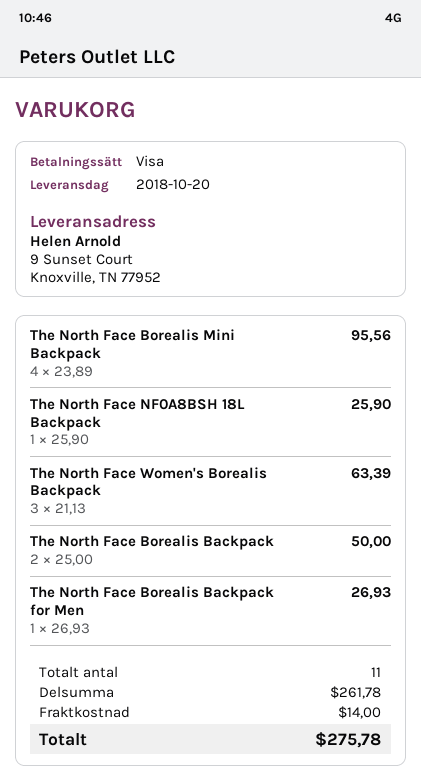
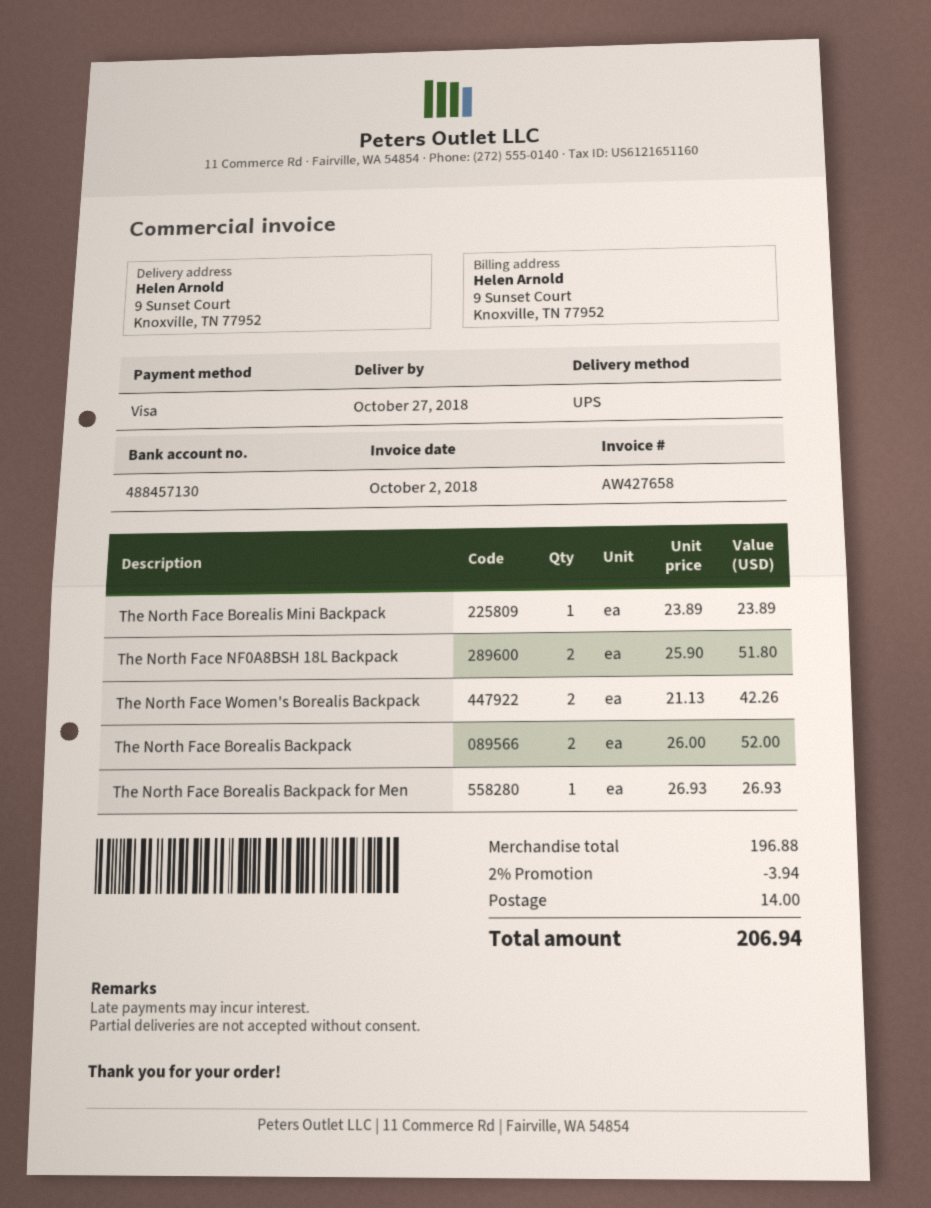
delivery date: 2018-10-20 -> 2018-10-27
The North Face Borealis Mini Backpack: 4 x 23.89 = 95.56 -> 1 x 23.89 = 23.89
The North Face NF0A8BSH 18L Backpack: 1 x 25.90 = 25.90 -> 2 x 25.90 = 51.80
The North Face Women's Borealis Backpack: 3 x 21.13 = 63.39 -> 2 x 21.13 = 42.26
The North Face Borealis Backpack: 2 x 25.00 = 50.00 -> 2 x 26.00 = 52.00
subtotal: 261.78 -> 196.88
discount: none -> 2% = 3.94
total: 275.78 -> 206.94

